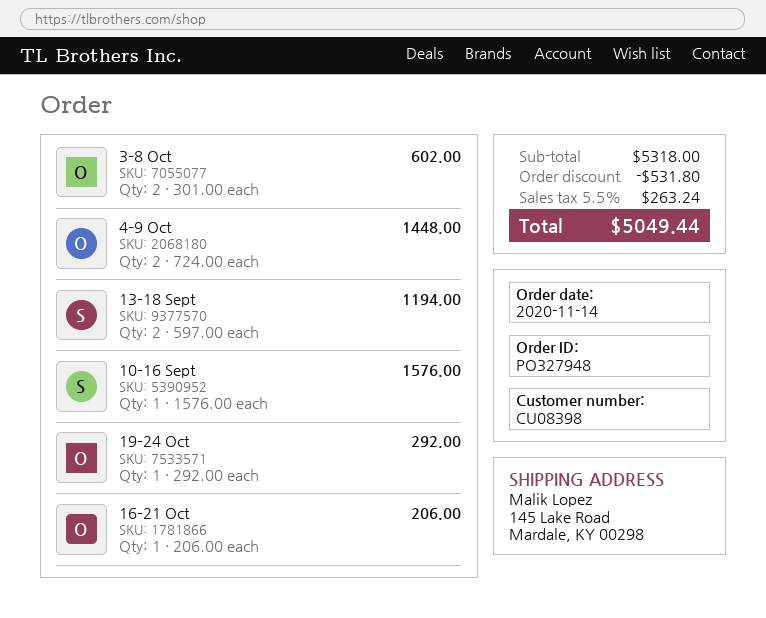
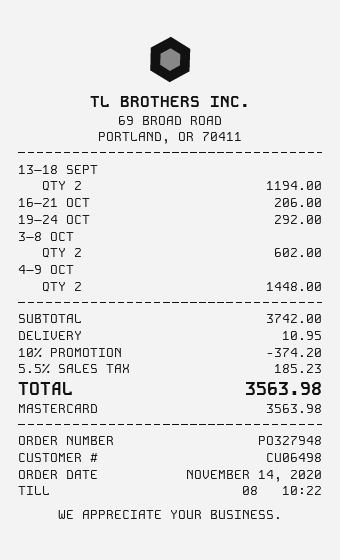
customer number: CU08398 -> CU06498
10–16 Sept: 1 for 1576.00 -> none
subtotal: 5318.00 -> 3742.00
discount: 531.80 -> 374.20
shipping: none -> 10.95
tax: 5.5% = 263.24 -> 5.5% = 185.23
total: 5049.44 -> 3563.98

